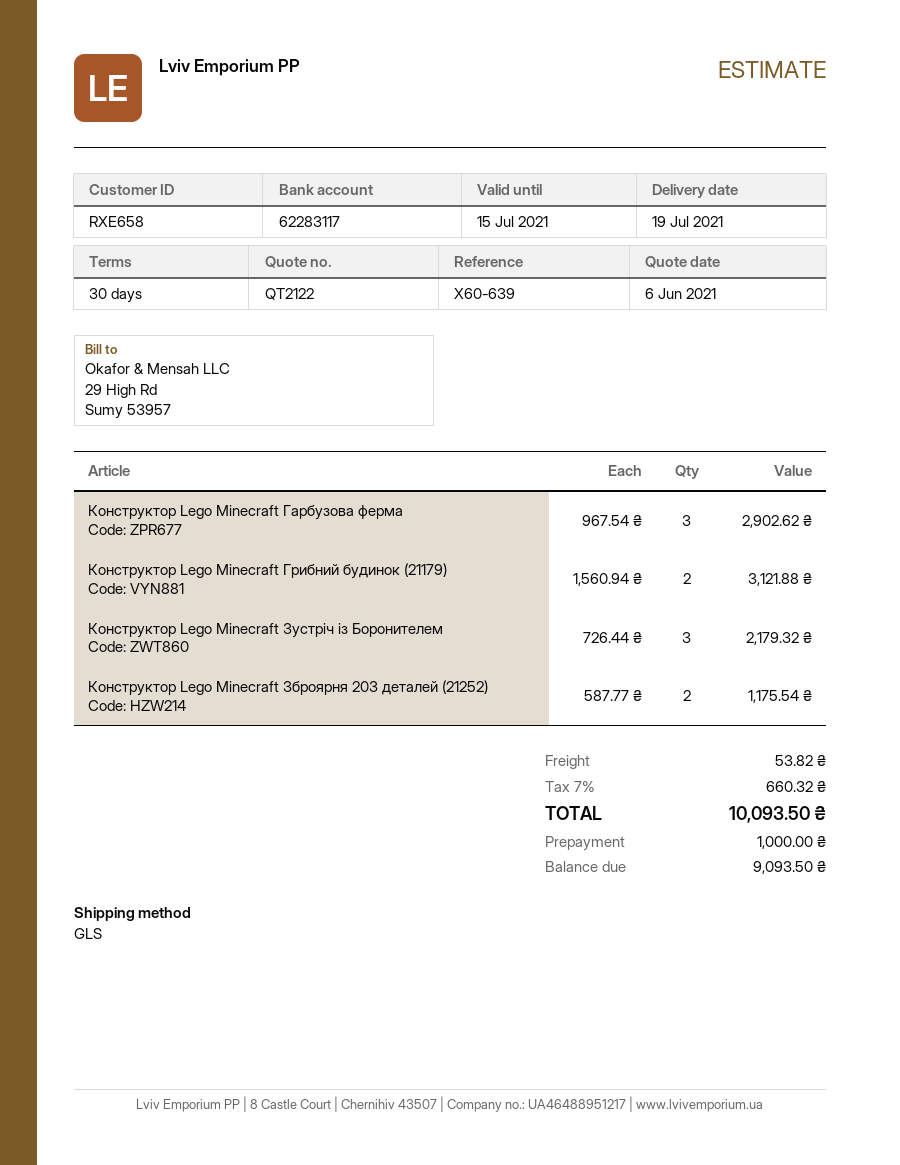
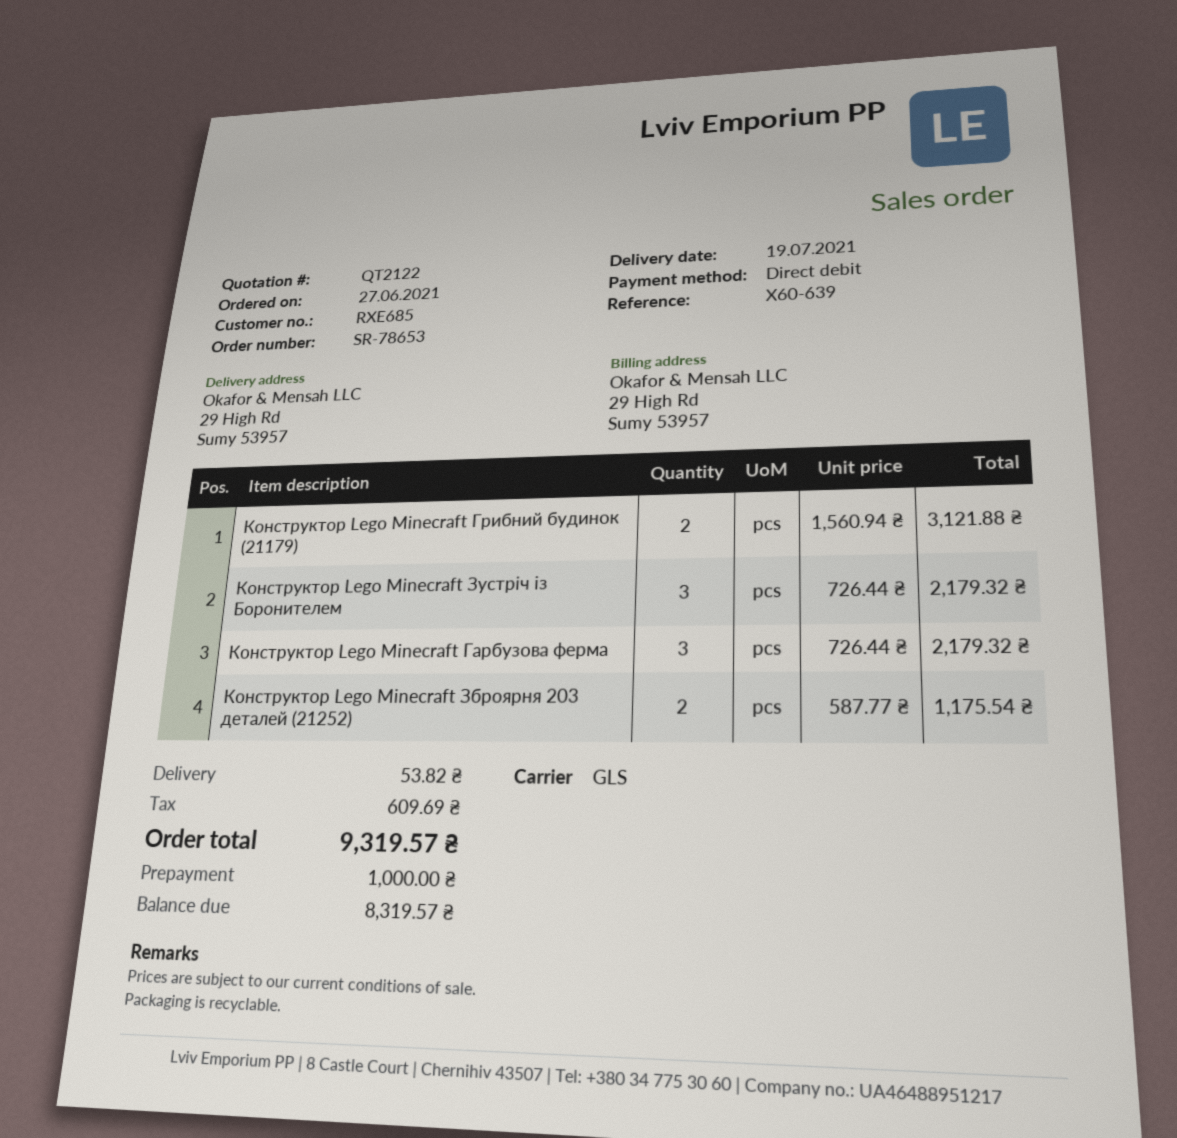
customer number: RXE658 -> RXE685
Конструктор Lego Minecraft Гарбузова ферма: 3 x 967.54 = 2902.62 -> 3 x 726.44 = 2179.32
tax: 660.32 -> 609.69
total: 10093.50 -> 9319.57
balance: 9093.50 -> 8319.57

